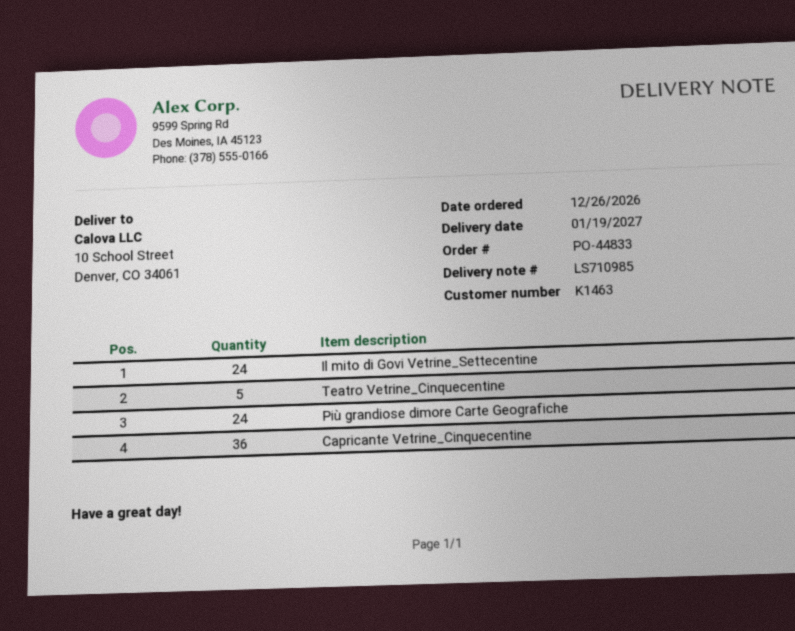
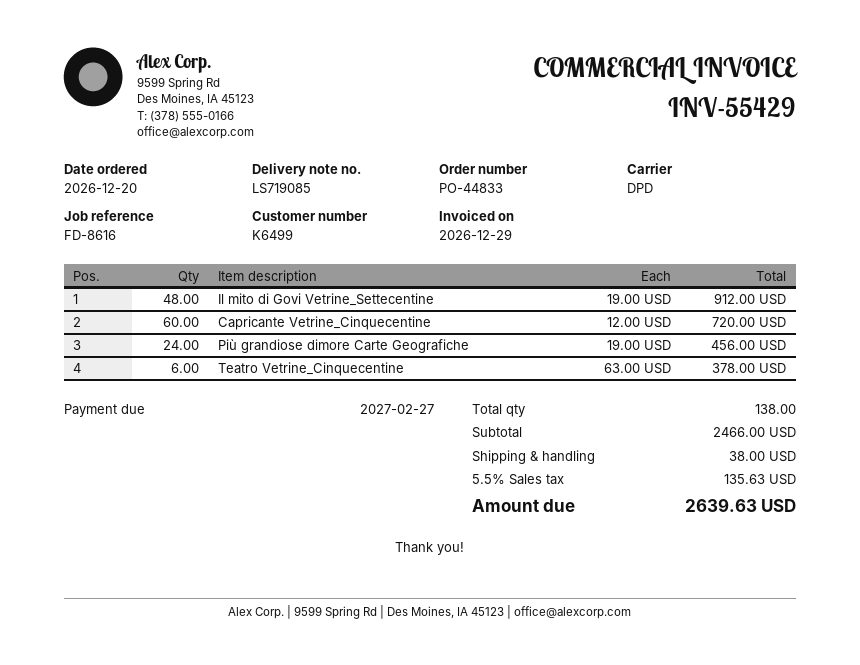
order date: 2026-12-26 -> 2026-12-20
delivery note number: LS710985 -> LS719085
customer number: K1463 -> K6499
Il mito di Govi Vetrine_Settecentine: 24 -> 48
Teatro Vetrine_Cinquecentine: 5 -> 6
Capricante Vetrine_Cinquecentine: 36 -> 60

